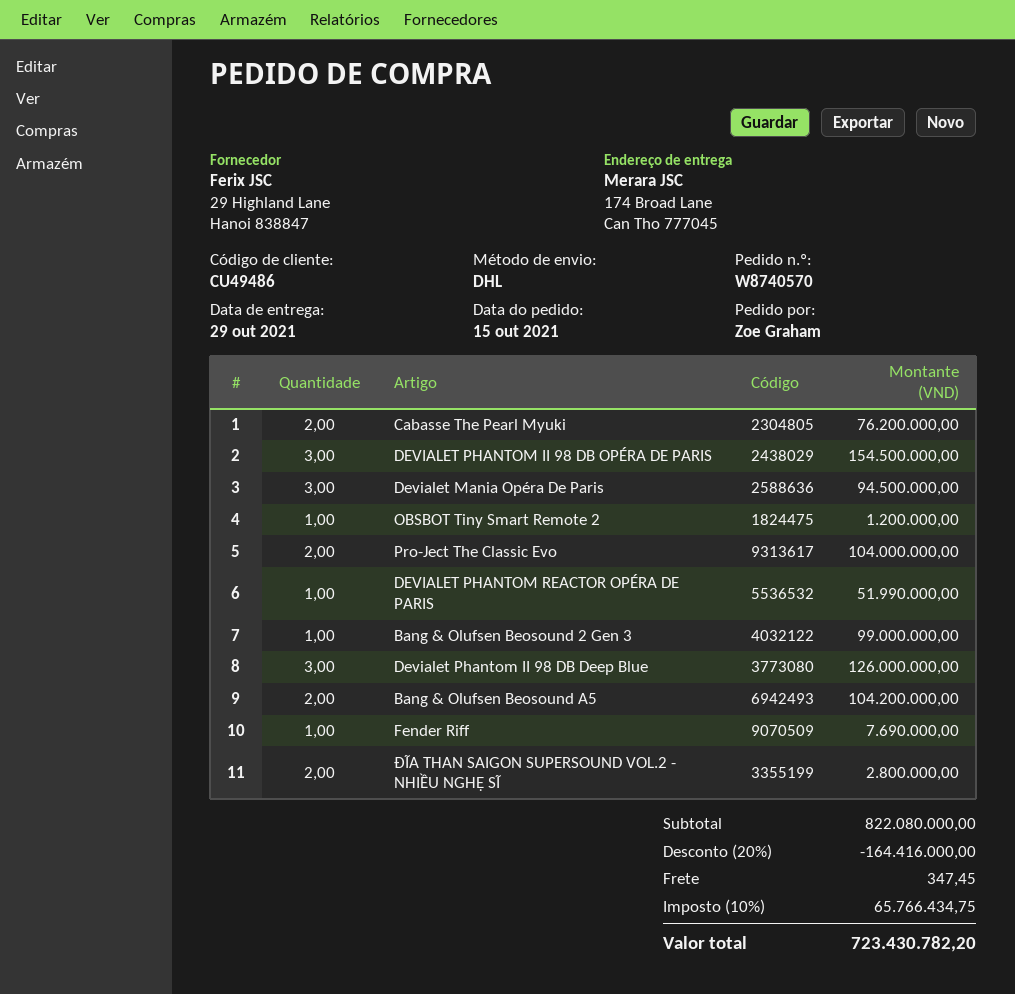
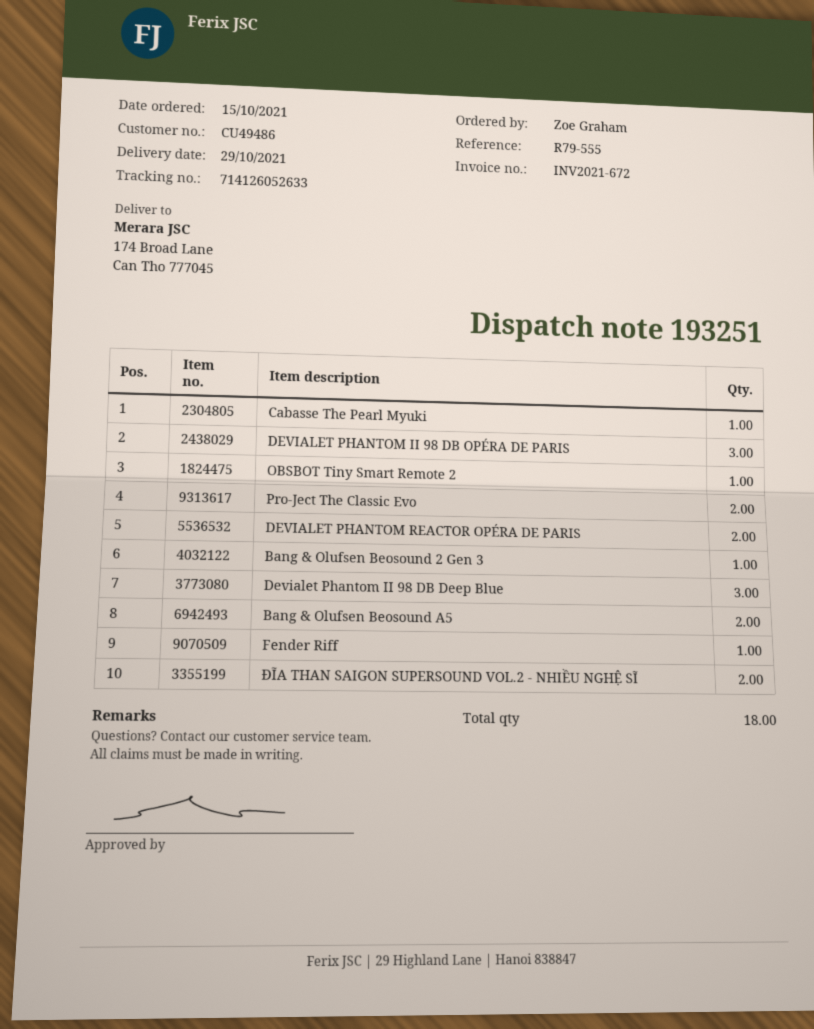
Cabasse The Pearl Myuki: 2 -> 1
Devialet Mania Opéra De Paris: 3 -> none
DEVIALET PHANTOM REACTOR OPÉRA DE PARIS: 1 -> 2

